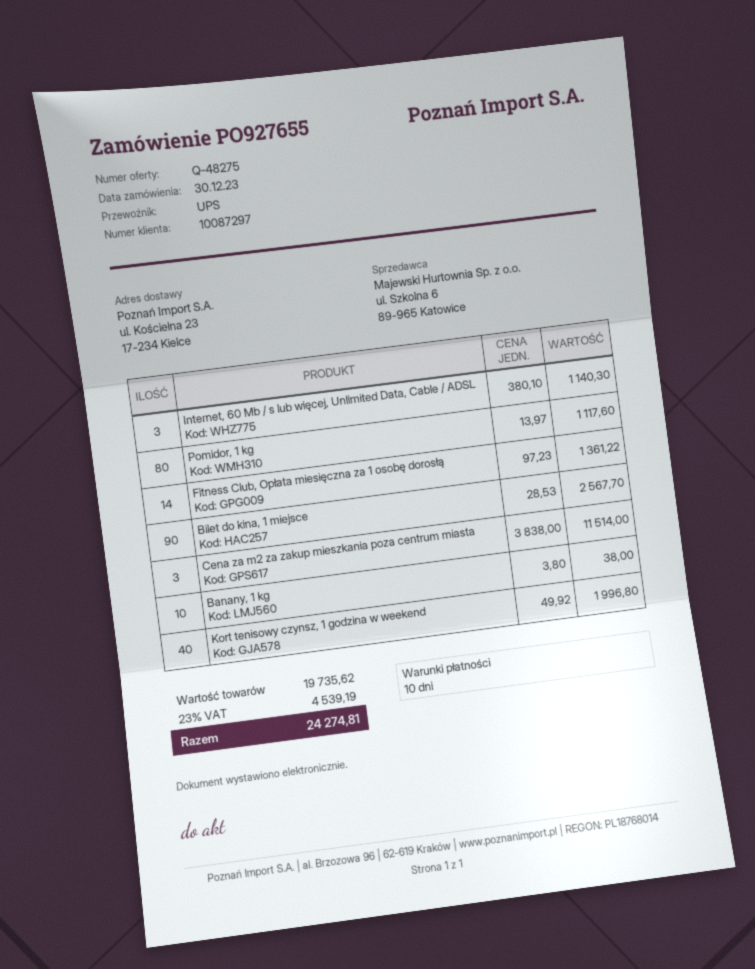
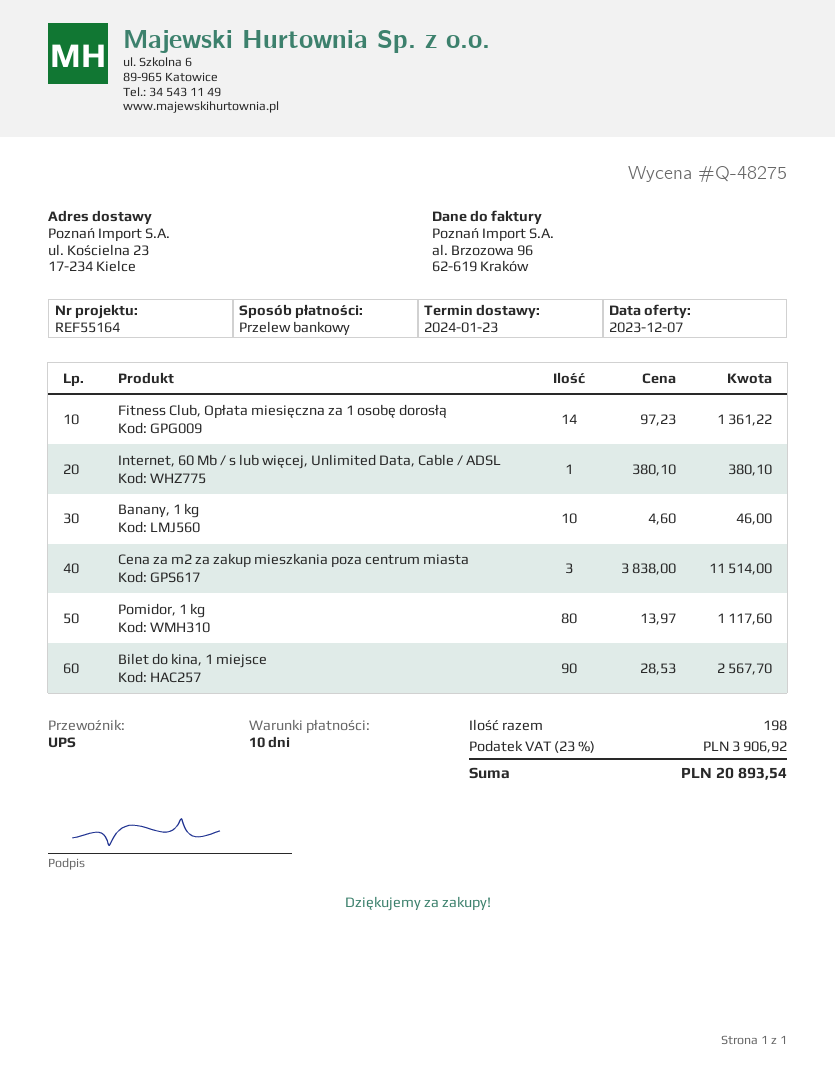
Internet, 60 Mb / s lub więcej, Unlimited Data, Cable / ADSL: 3 x 380.10 = 1140.30 -> 1 x 380.10 = 380.10
Banany, 1 kg: 10 x 3.80 = 38.00 -> 10 x 4.60 = 46.00
Kort tenisowy czynsz, 1 godzina w weekend: 40 x 49.92 = 1996.80 -> none
tax: 23% = 4539.19 -> 23% = 3906.92
total: 24274.81 -> 20893.54

